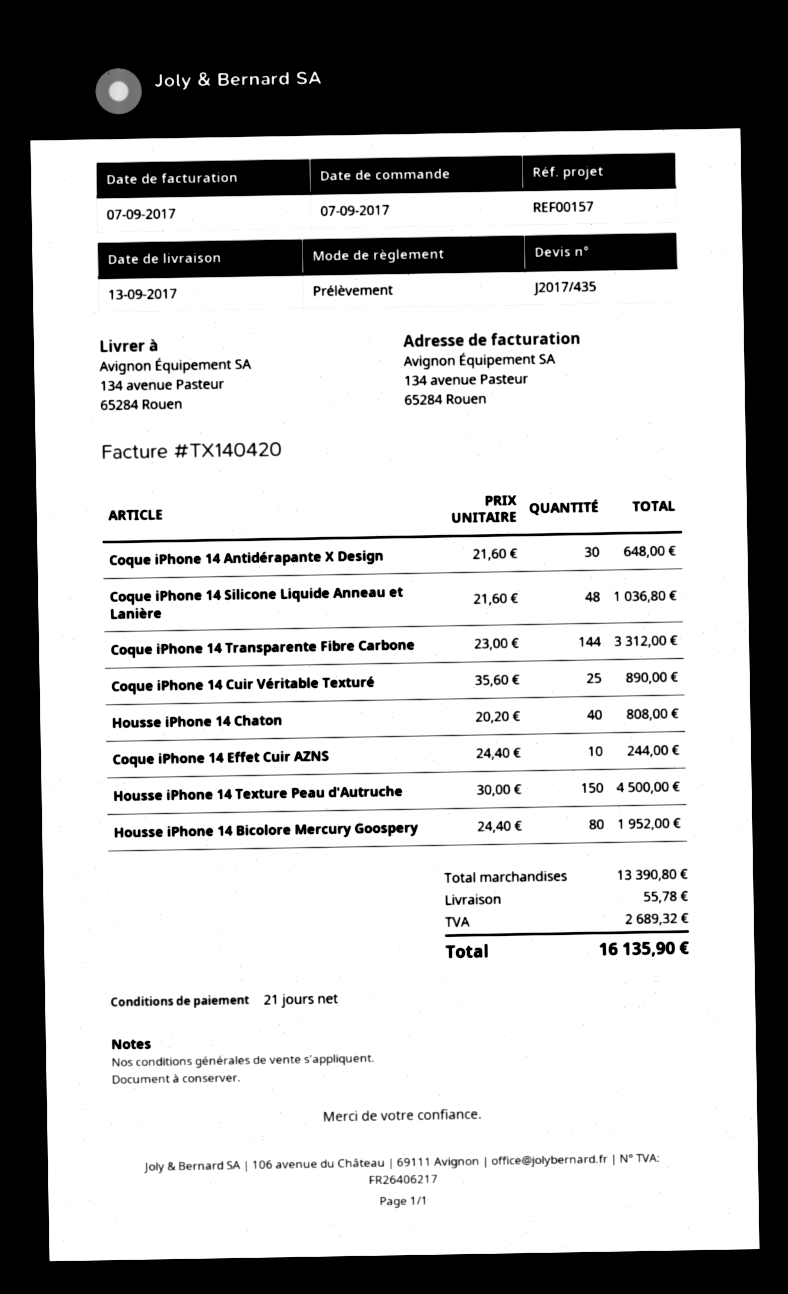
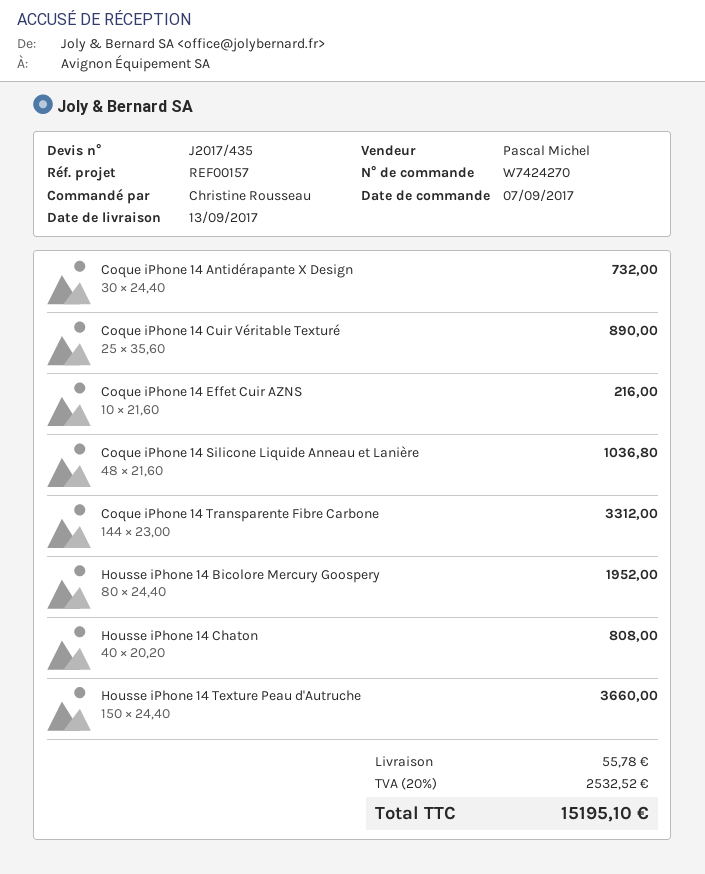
Coque iPhone 14 Antidérapante X Design: 30 x 21.60 = 648.00 -> 30 x 24.40 = 732.00
Coque iPhone 14 Effet Cuir AZNS: 10 x 24.40 = 244.00 -> 10 x 21.60 = 216.00
Housse iPhone 14 Texture Peau d'Autruche: 150 x 30.00 = 4500.00 -> 150 x 24.40 = 3660.00
tax: 2689.32 -> 2532.52
total: 16135.90 -> 15195.10

